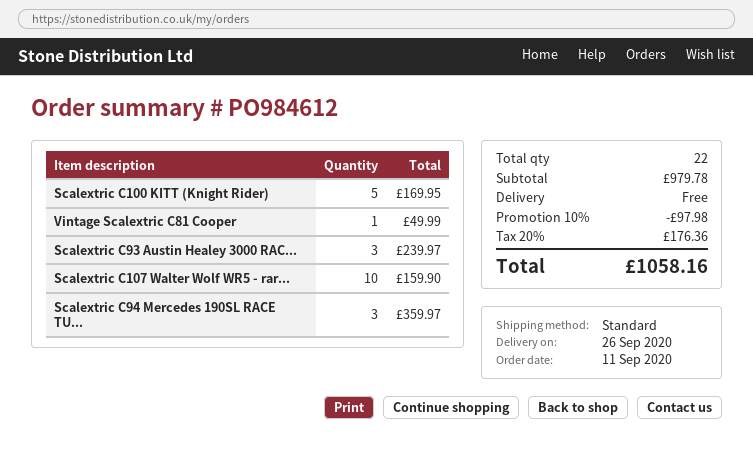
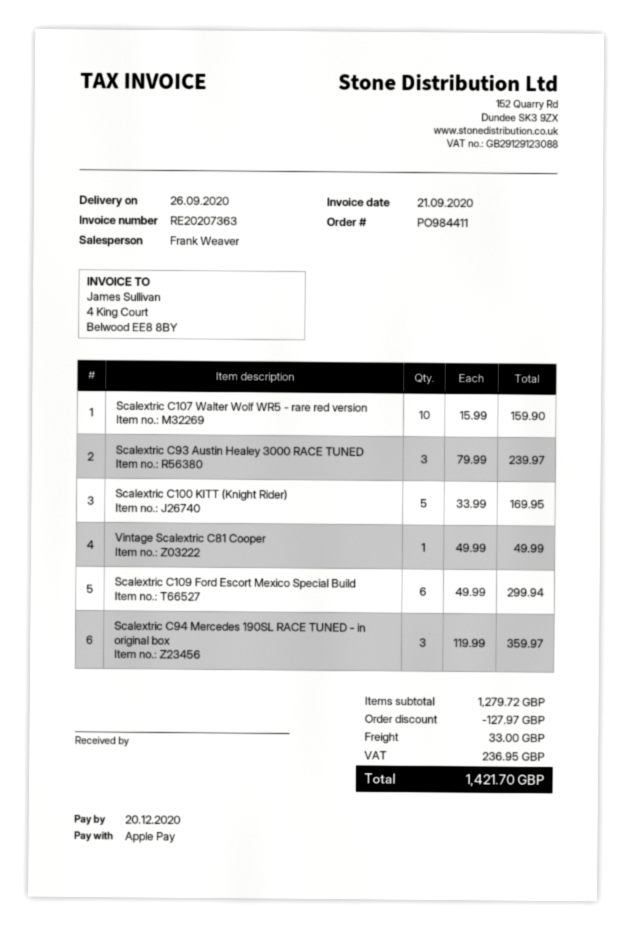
order number: PO984612 -> PO984411
Scalextric C109 Ford Escort Mexico Special Build: none -> 6 for 299.94
subtotal: 979.78 -> 1279.72
discount: 97.98 -> 127.97
shipping: 0.00 -> 33.00
tax: 176.36 -> 236.95
total: 1058.16 -> 1421.70

